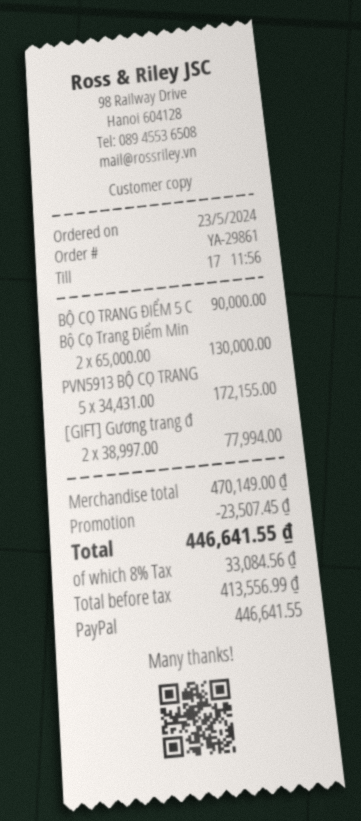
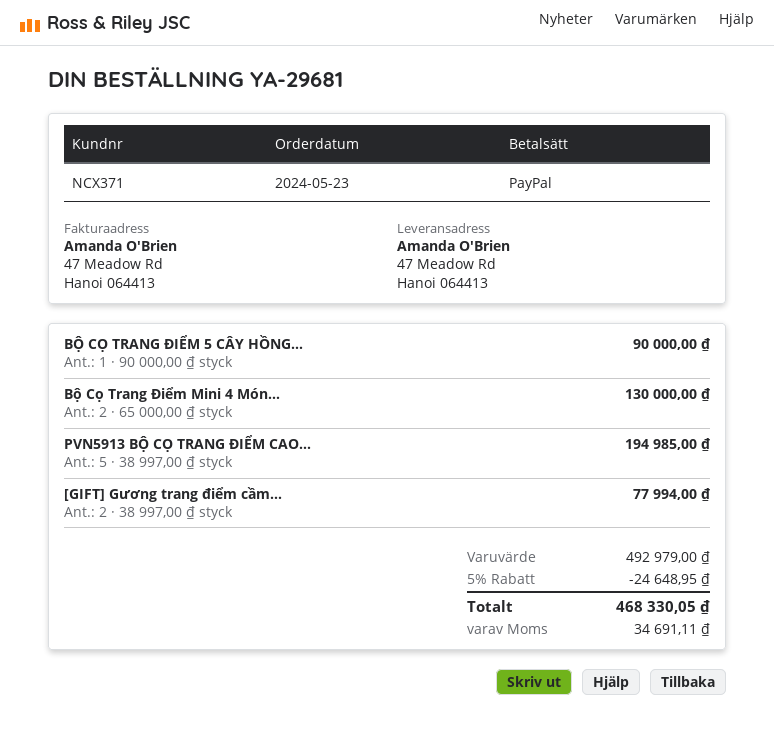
order number: YA-29861 -> YA-29681
PVN5913 BỘ CỌ TRANG: 5 x 34431.00 = 172155.00 -> 5 x 38997.00 = 194985.00
subtotal: 470149.00 -> 492979.00
discount: 23507.45 -> 24648.95
tax: 33084.56 -> 34691.11
total: 446641.55 -> 468330.05

